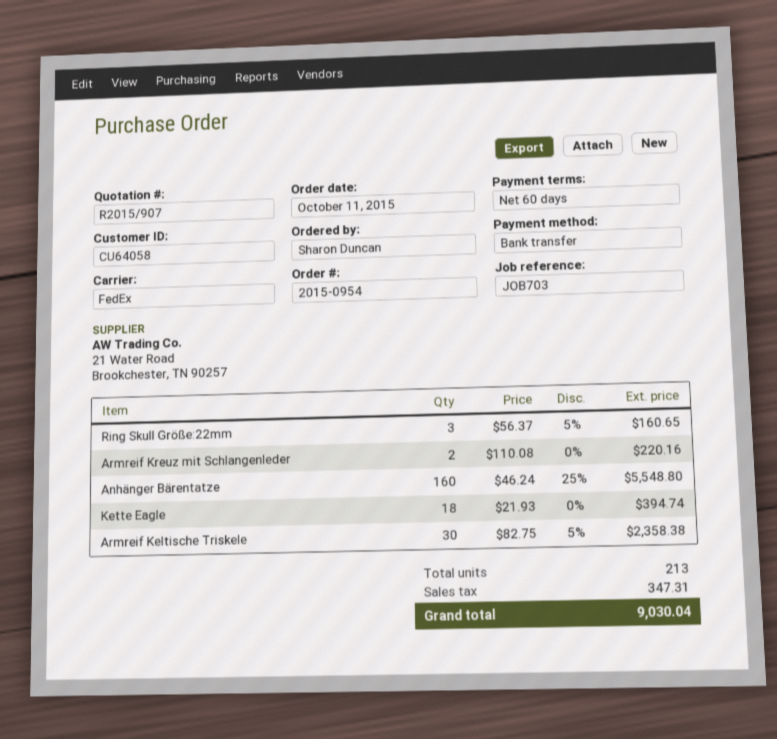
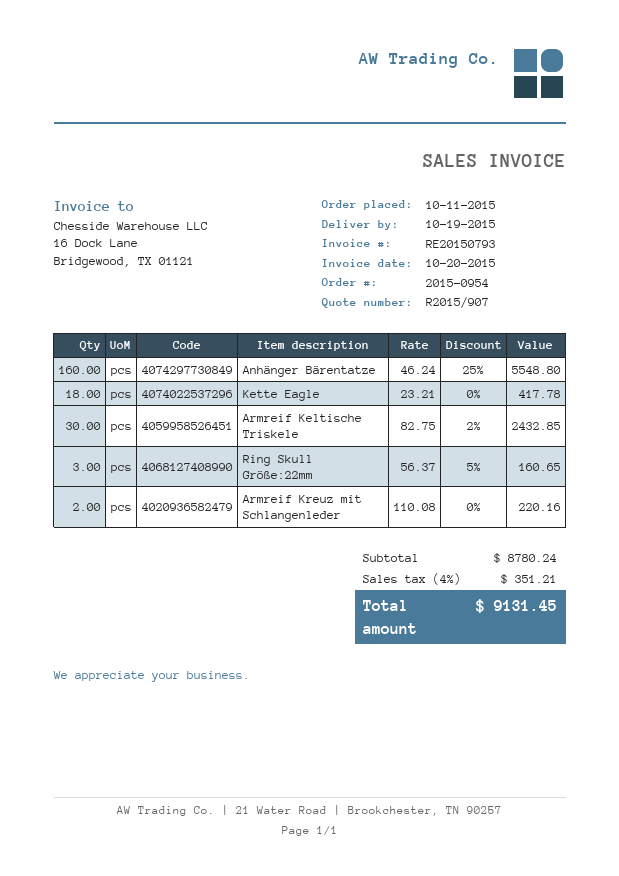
Kette Eagle: 18 x 21.93 = 394.74 -> 18 x 23.21 = 417.78
Armreif Keltische Triskele: 30 x 82.75 - 5% = 2358.38 -> 30 x 82.75 - 2% = 2432.85
tax: 347.31 -> 351.21
total: 9030.04 -> 9131.45

